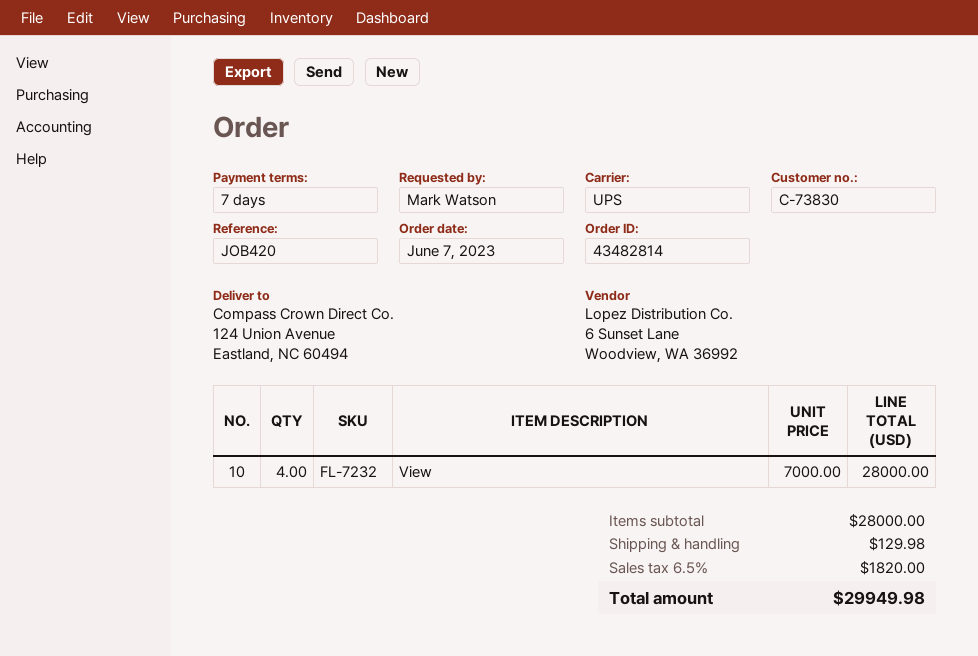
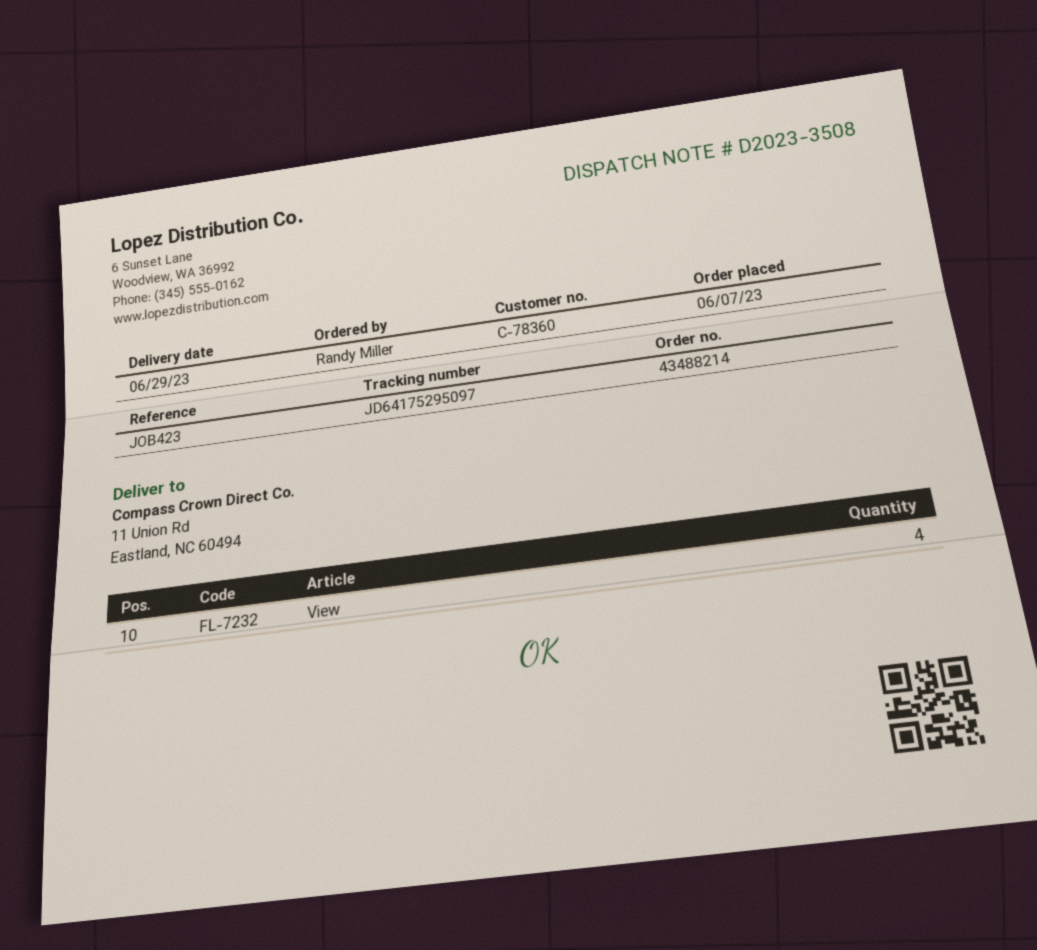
order number: 43482814 -> 43488214
customer number: C-73830 -> C-78360
reference: JOB420 -> JOB423
ordered by: Mark Watson -> Randy Miller
ship to: 124 Union Avenue, Eastland, NC 60494 -> 11 Union Rd, Eastland, NC 60494

